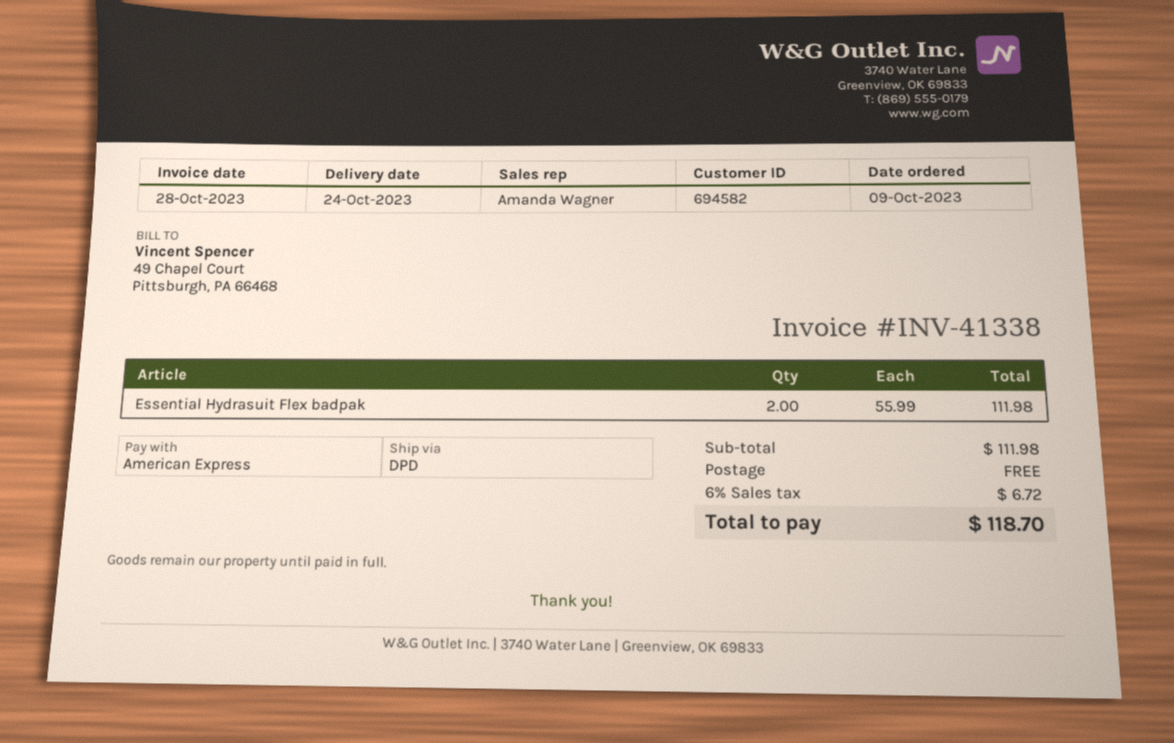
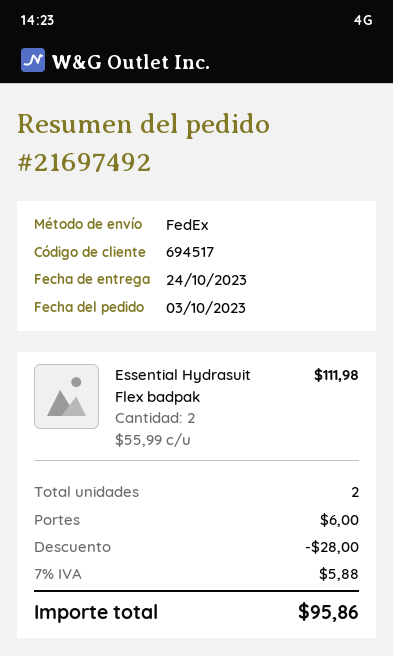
order date: 2023-10-09 -> 2023-10-03
customer number: 694582 -> 694517
shipping method: DPD -> FedEx
discount: none -> 28.00
shipping: 0.00 -> 6.00
tax: 6% = 6.72 -> 7% = 5.88
total: 118.70 -> 95.86

